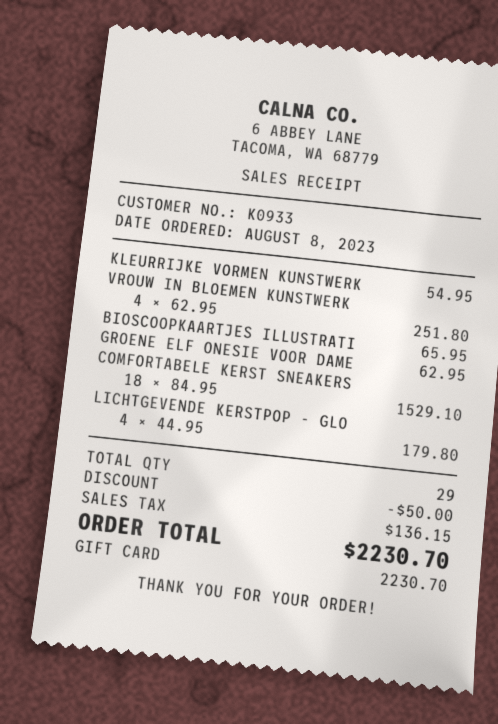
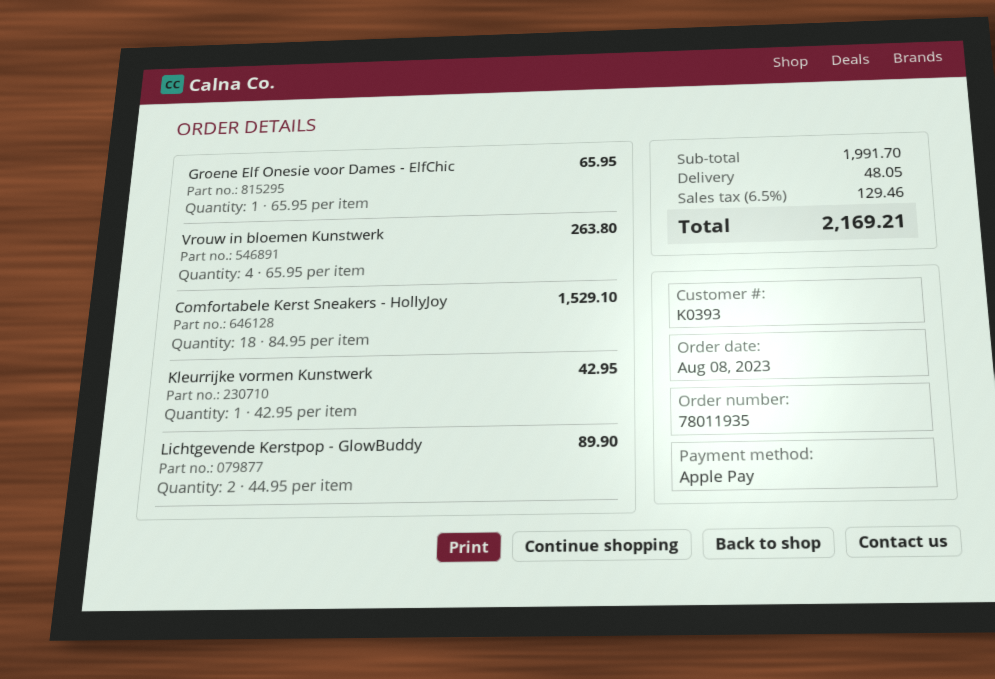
customer number: K0933 -> K0393
payment method: gift card -> Apple Pay
KLEURRIJKE VORMEN KUNSTWERK: 1 x 54.95 = 54.95 -> 1 x 42.95 = 42.95
VROUW IN BLOEMEN KUNSTWERK: 4 x 62.95 = 251.80 -> 4 x 65.95 = 263.80
BIOSCOOPKAARTJES ILLUSTRATI: 1 x 65.95 = 65.95 -> none
GROENE ELF ONESIE VOOR DAME: 1 x 62.95 = 62.95 -> 1 x 65.95 = 65.95
LICHTGEVENDE KERSTPOP - GLO: 4 x 44.95 = 179.80 -> 2 x 44.95 = 89.90
discount: 50.00 -> none
shipping: none -> 48.05
tax: 136.15 -> 129.46
total: 2230.70 -> 2169.21

